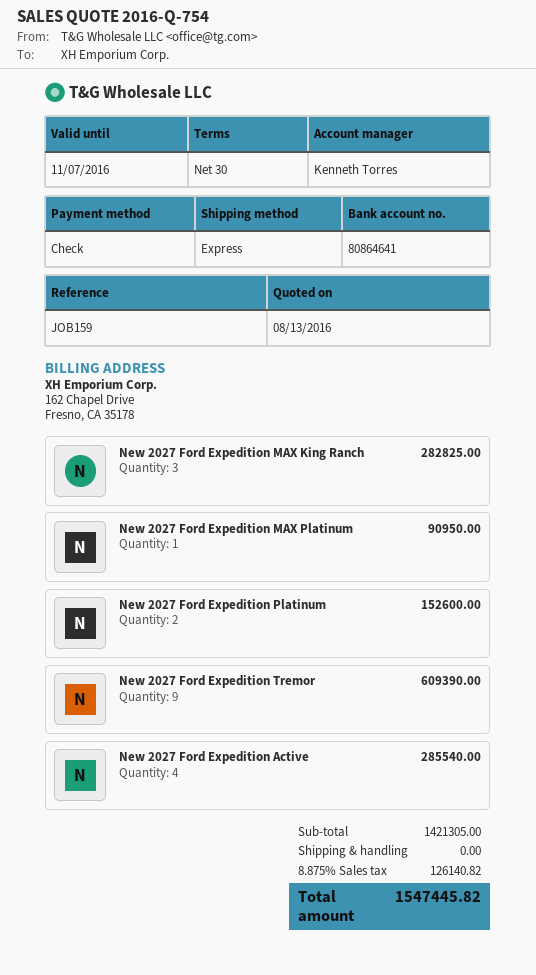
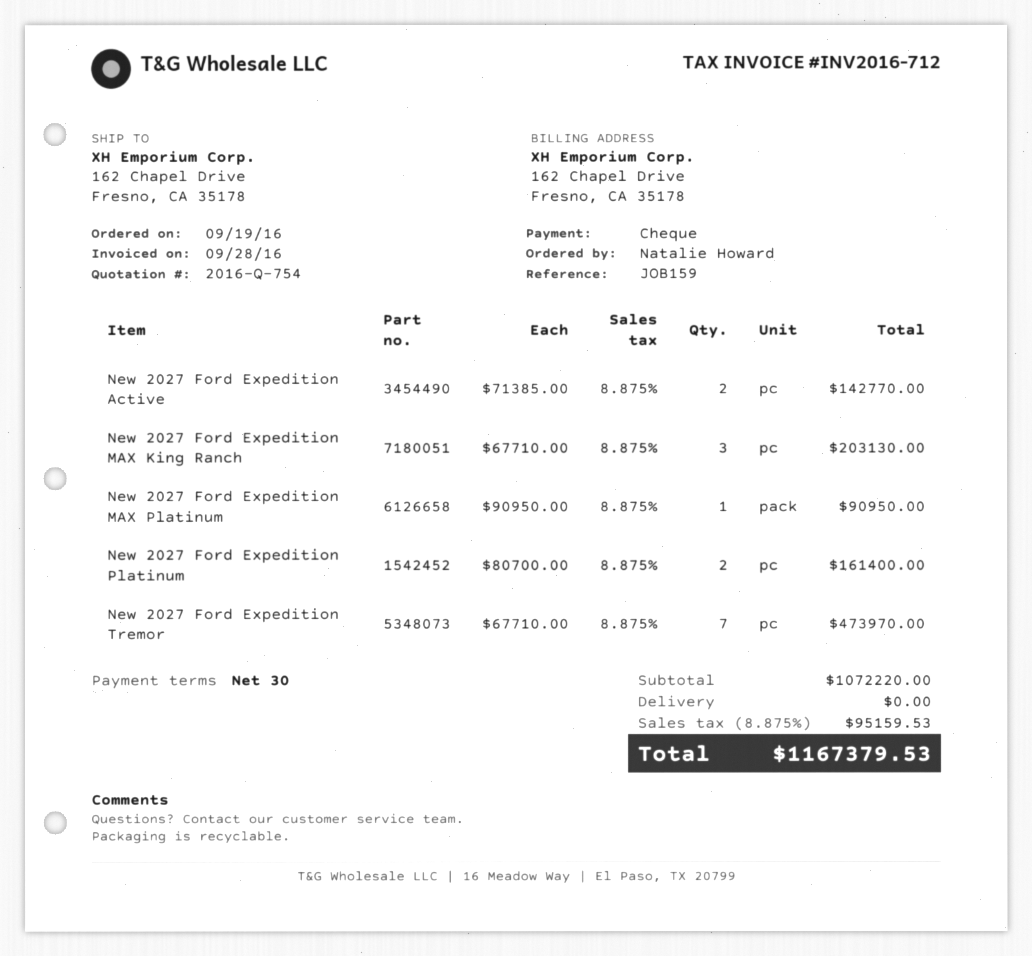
New 2027 Ford Expedition MAX King Ranch: 3 for 282825.00 -> 3 for 203130.00
New 2027 Ford Expedition Platinum: 2 for 152600.00 -> 2 for 161400.00
New 2027 Ford Expedition Tremor: 9 for 609390.00 -> 7 for 473970.00
New 2027 Ford Expedition Active: 4 for 285540.00 -> 2 for 142770.00
subtotal: 1421305.00 -> 1072220.00
tax: 8.875% = 126140.82 -> 8.875% = 95159.53
total: 1547445.82 -> 1167379.53

